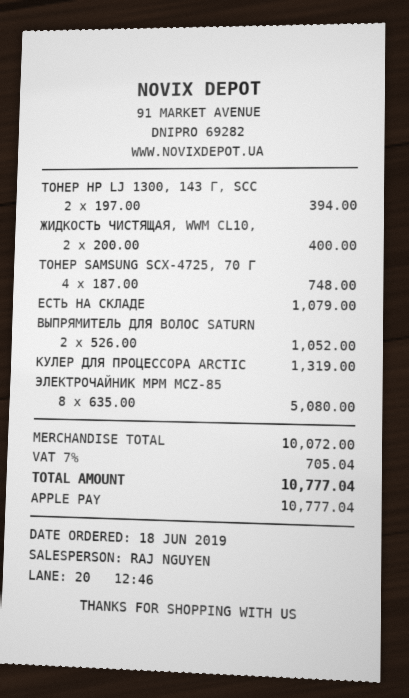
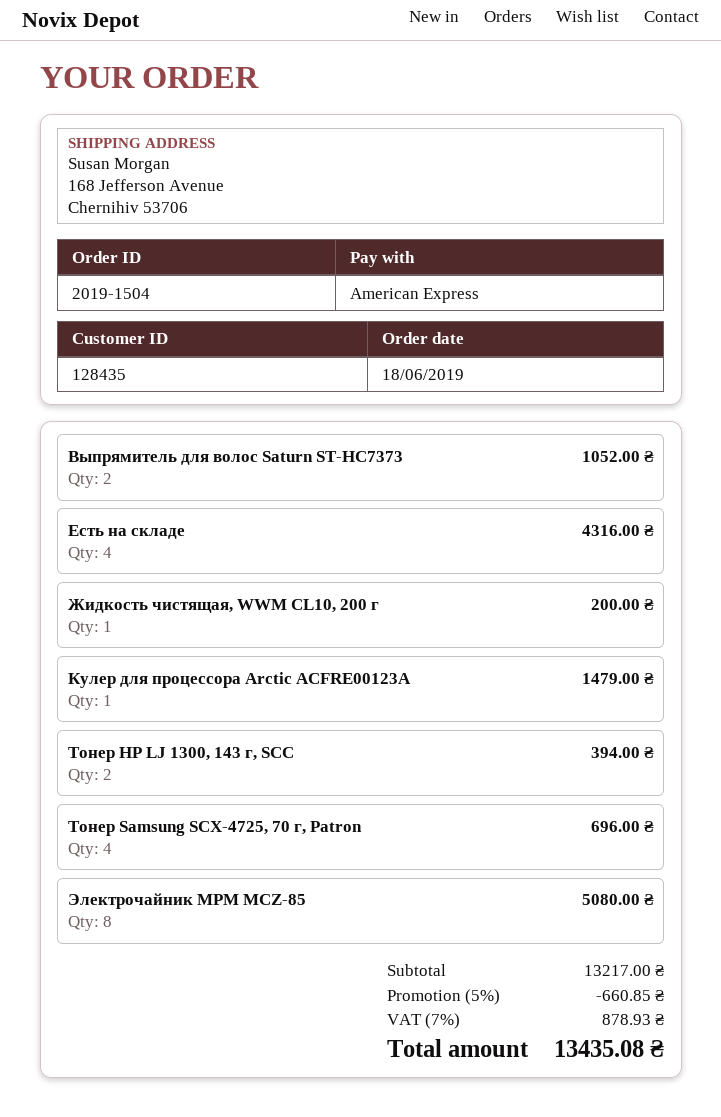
payment method: Apple Pay -> American Express
ЖИДКОСТЬ ЧИСТЯЩАЯ, WWM CL10,: 2 for 400.00 -> 1 for 200.00
ТОНЕР SAMSUNG SCX-4725, 70 Г: 4 for 748.00 -> 4 for 696.00
ЕСТЬ НА СКЛАДЕ: 1 for 1079.00 -> 4 for 4316.00
КУЛЕР ДЛЯ ПРОЦЕССОРА ARCTIC: 1 for 1319.00 -> 1 for 1479.00
subtotal: 10072.00 -> 13217.00
discount: none -> 5% = 660.85
tax: 7% = 705.04 -> 7% = 878.93
total: 10777.04 -> 13435.08

